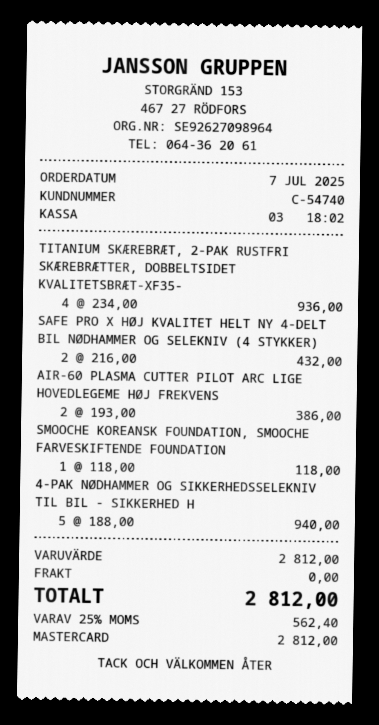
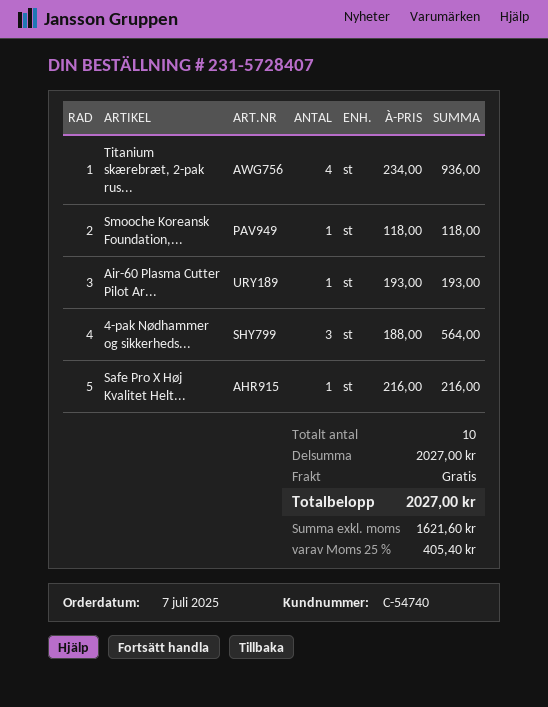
SAFE PRO X HØJ KVALITET HELT NY 4-DELT BIL NØDHAMMER OG SELEKNIV (4 STYKKER): 2 x 216.00 = 432.00 -> 1 x 216.00 = 216.00
AIR-60 PLASMA CUTTER PILOT ARC LIGE HOVEDLEGEME HØJ FREKVENS: 2 x 193.00 = 386.00 -> 1 x 193.00 = 193.00
4-PAK NØDHAMMER OG SIKKERHEDSSELEKNIV TIL BIL - SIKKERHED H: 5 x 188.00 = 940.00 -> 3 x 188.00 = 564.00
subtotal: 2812.00 -> 2027.00
tax: 25% = 562.40 -> 25% = 405.40
total: 2812.00 -> 2027.00

